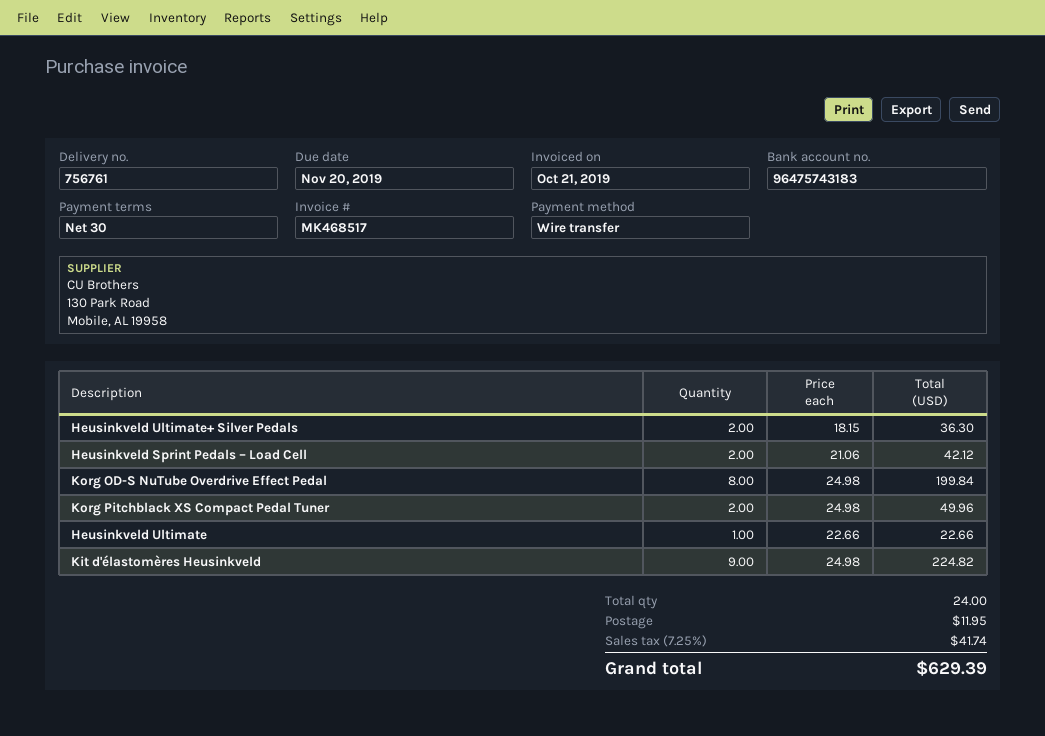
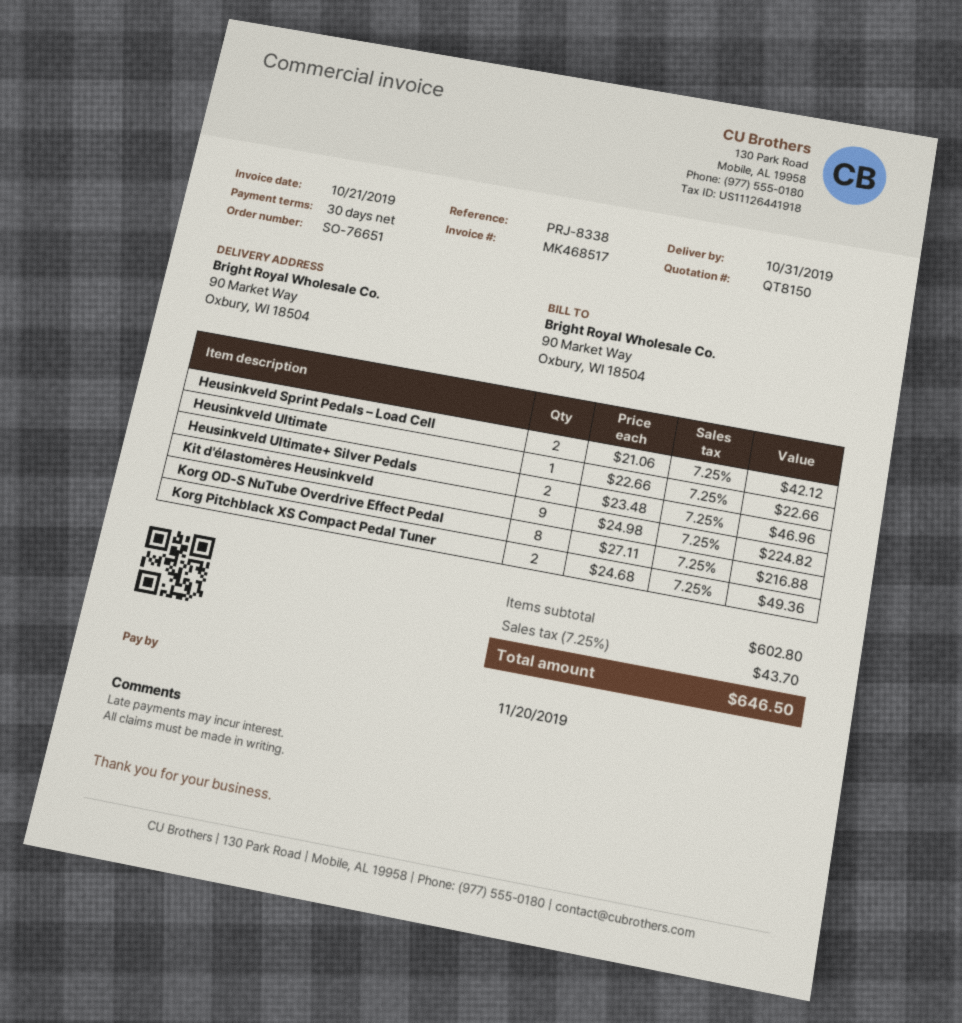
Heusinkveld Ultimate+ Silver Pedals: 2 x 18.15 = 36.30 -> 2 x 23.48 = 46.96
Korg OD-S NuTube Overdrive Effect Pedal: 8 x 24.98 = 199.84 -> 8 x 27.11 = 216.88
Korg Pitchblack XS Compact Pedal Tuner: 2 x 24.98 = 49.96 -> 2 x 24.68 = 49.36
shipping: 11.95 -> none
tax: 7.25% = 41.74 -> 7.25% = 43.70
total: 629.39 -> 646.50

